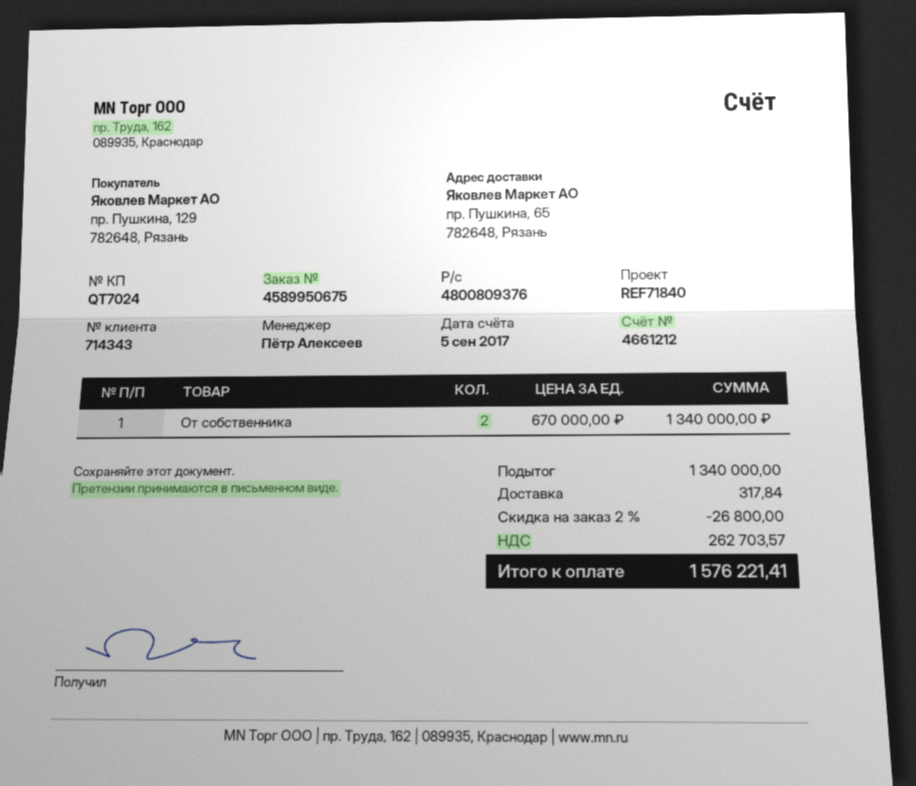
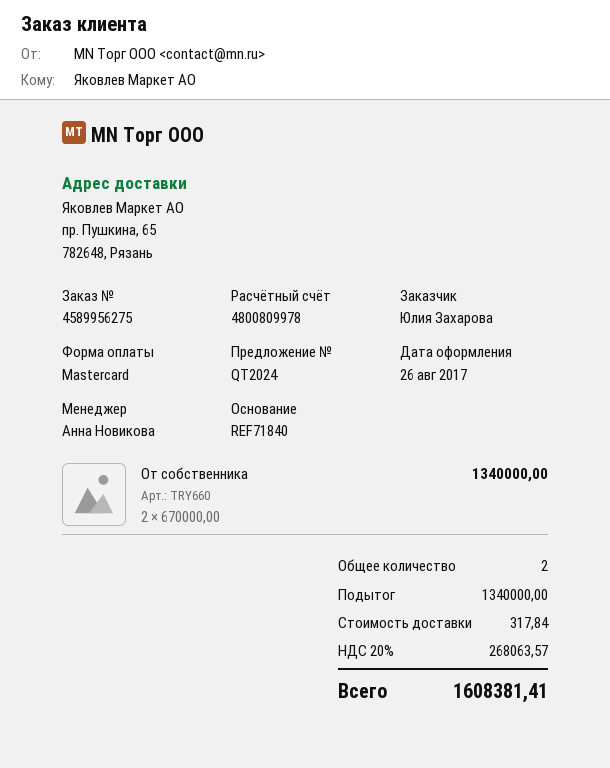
quote number: QT7024 -> QT2024
order number: 4589950675 -> 4589956275
sales rep: Пётр Алексеев -> Анна Новикова
bank account: 4800809376 -> 4800809978
discount: 2% = 26800.00 -> none
tax: 262703.57 -> 268063.57
total: 1576221.41 -> 1608381.41

